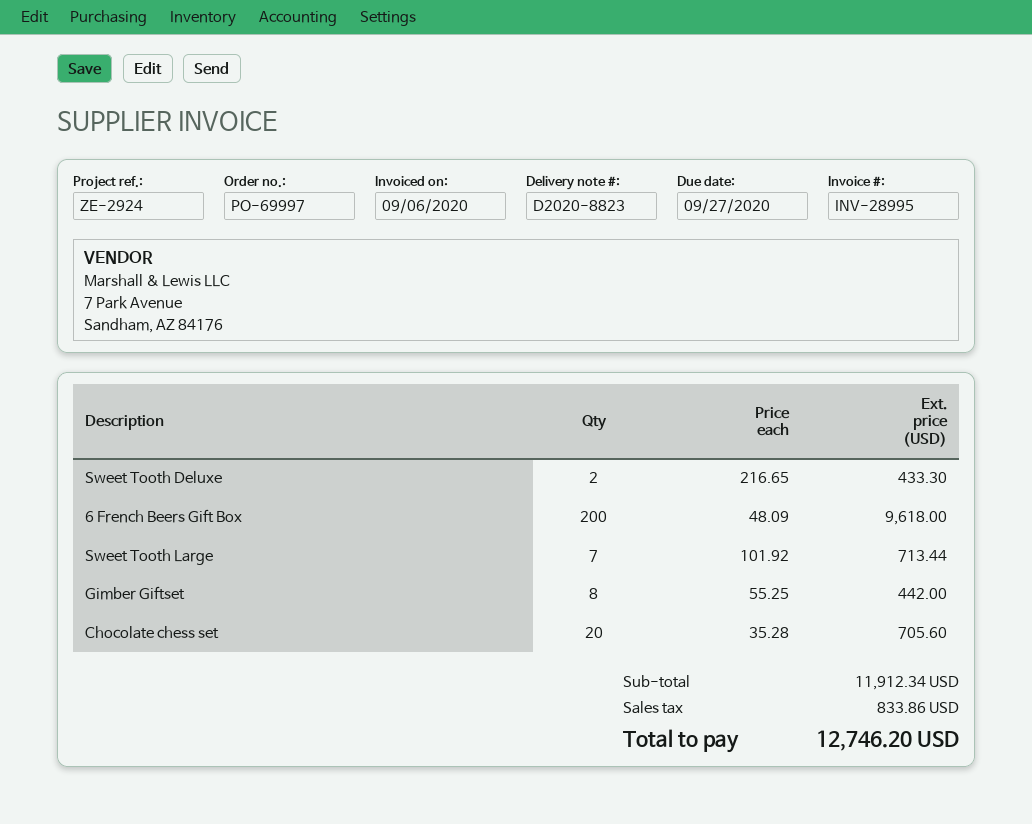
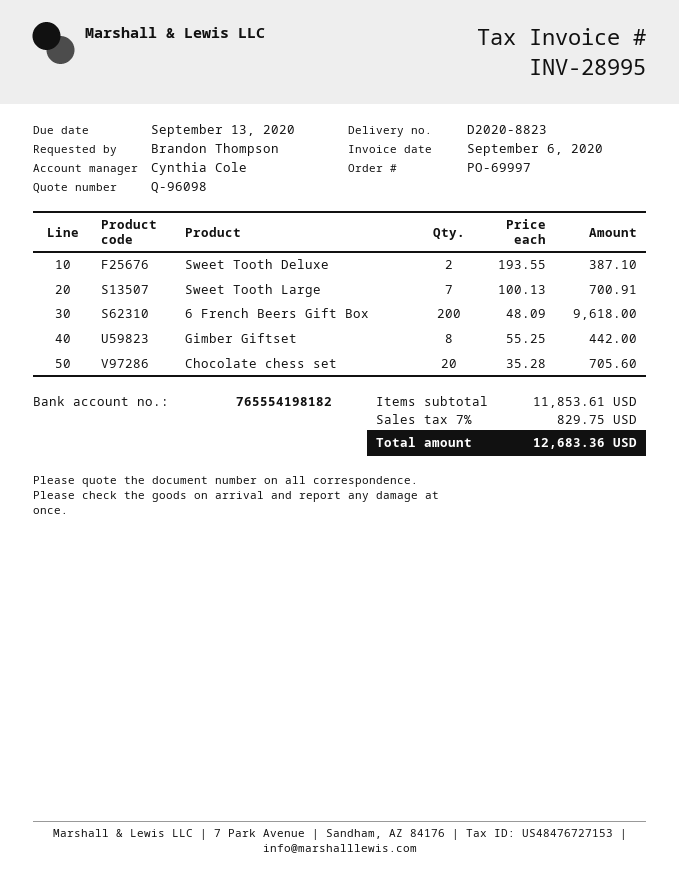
due date: 2020-09-27 -> 2020-09-13
Sweet Tooth Deluxe: 2 x 216.65 = 433.30 -> 2 x 193.55 = 387.10
Sweet Tooth Large: 7 x 101.92 = 713.44 -> 7 x 100.13 = 700.91
subtotal: 11912.34 -> 11853.61
tax: 833.86 -> 829.75
total: 12746.20 -> 12683.36

